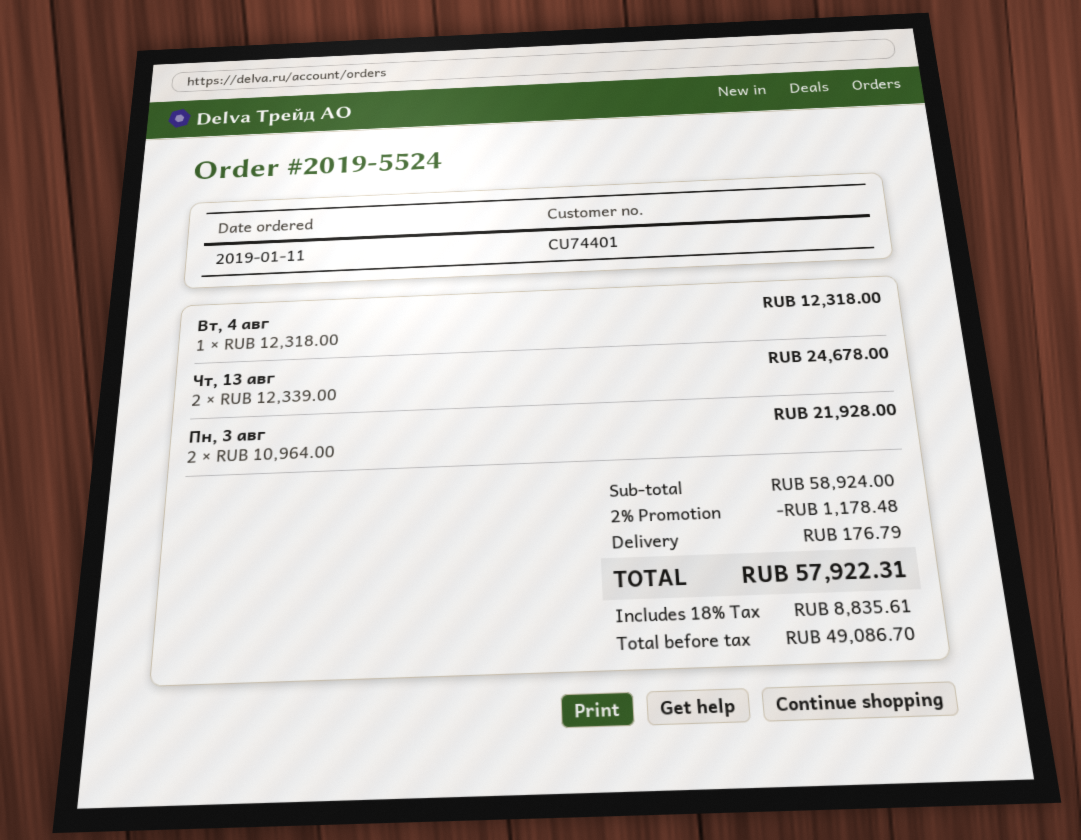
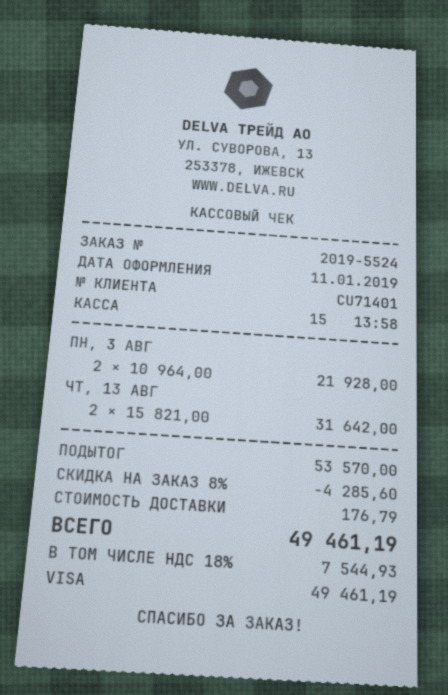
customer number: CU74401 -> CU71401
Вт, 4 авг: 1 x 12318.00 = 12318.00 -> none
Чт, 13 авг: 2 x 12339.00 = 24678.00 -> 2 x 15821.00 = 31642.00
subtotal: 58924.00 -> 53570.00
discount: 2% = 1178.48 -> 8% = 4285.60
tax: 18% = 8835.61 -> 18% = 7544.93
total: 57922.31 -> 49461.19

